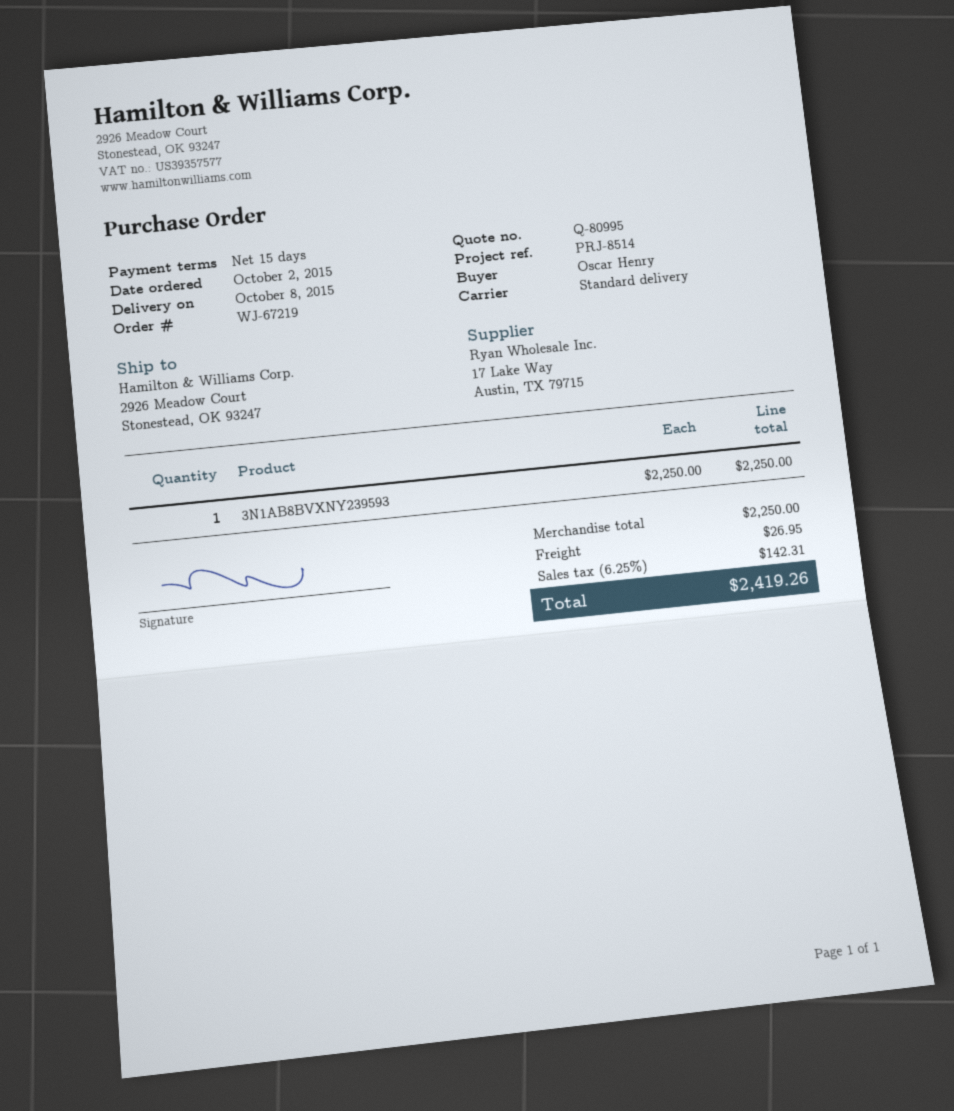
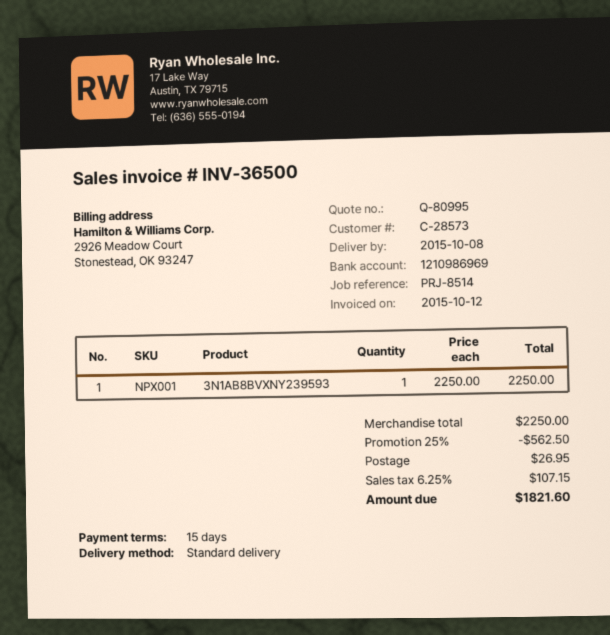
discount: none -> 25% = 562.50
tax: 6.25% = 142.31 -> 6.25% = 107.15
total: 2419.26 -> 1821.60

